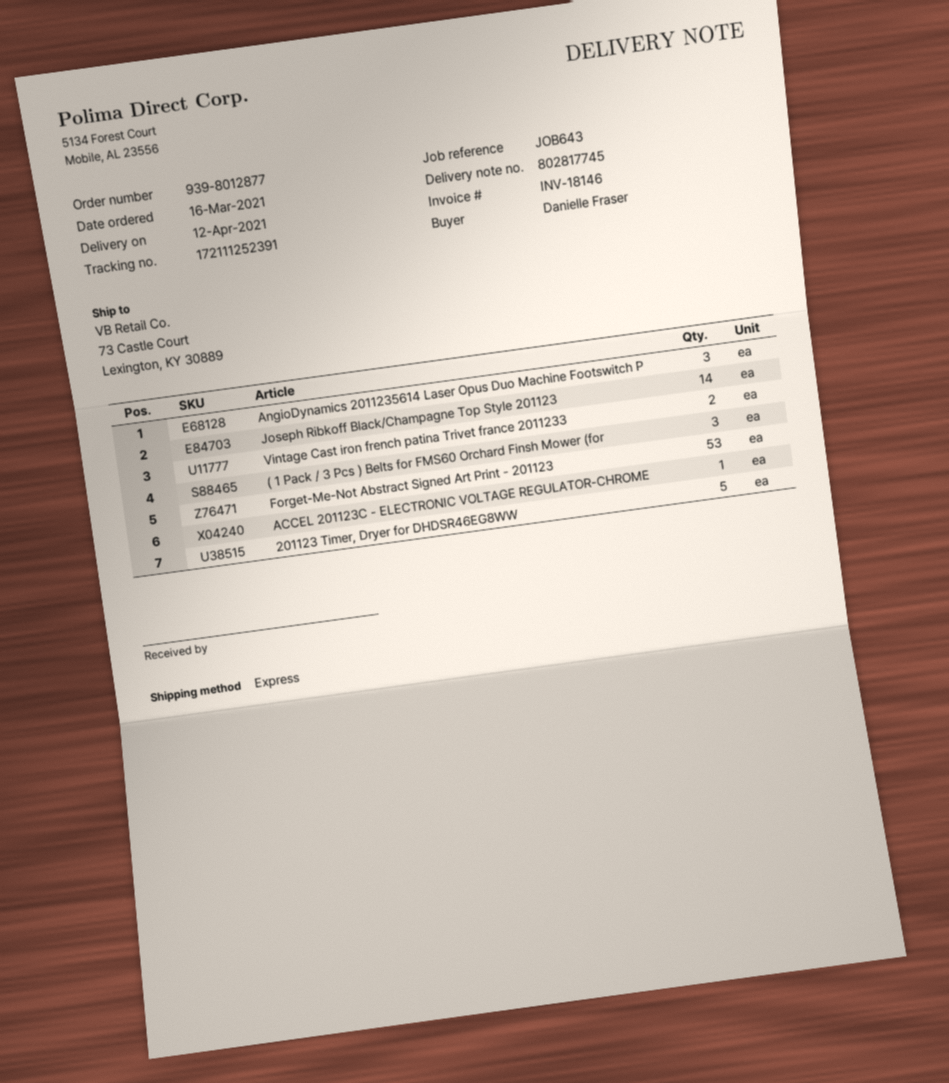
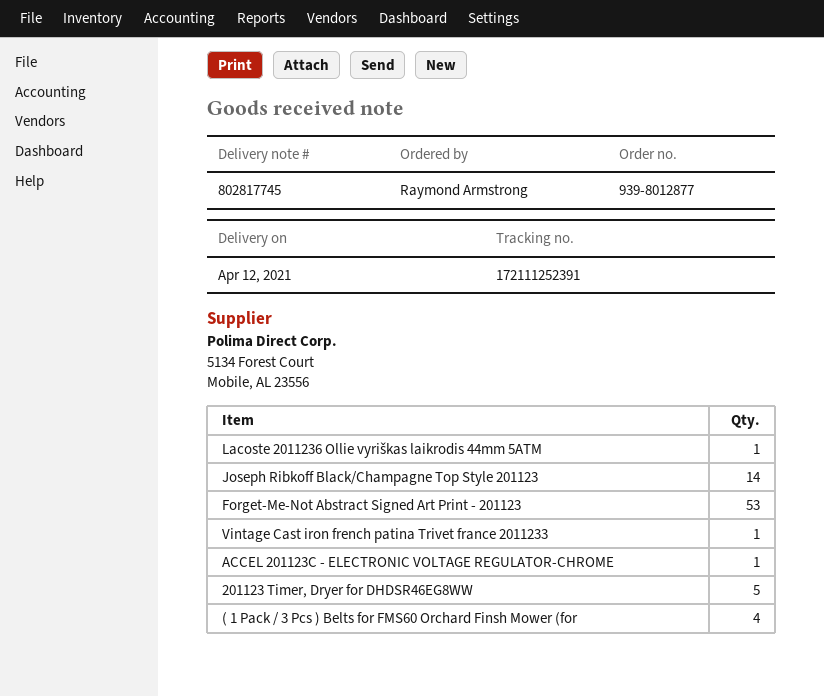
ordered by: Danielle Fraser -> Raymond Armstrong
AngioDynamics 2011235614 Laser Opus Duo Machine Footswitch P: 3 -> none
Vintage Cast iron french patina Trivet france 2011233: 2 -> 1
( 1 Pack / 3 Pcs ) Belts for FMS60 Orchard Finsh Mower (for: 3 -> 4
Lacoste 2011236 Ollie vyriškas laikrodis 44mm 5ATM: none -> 1

